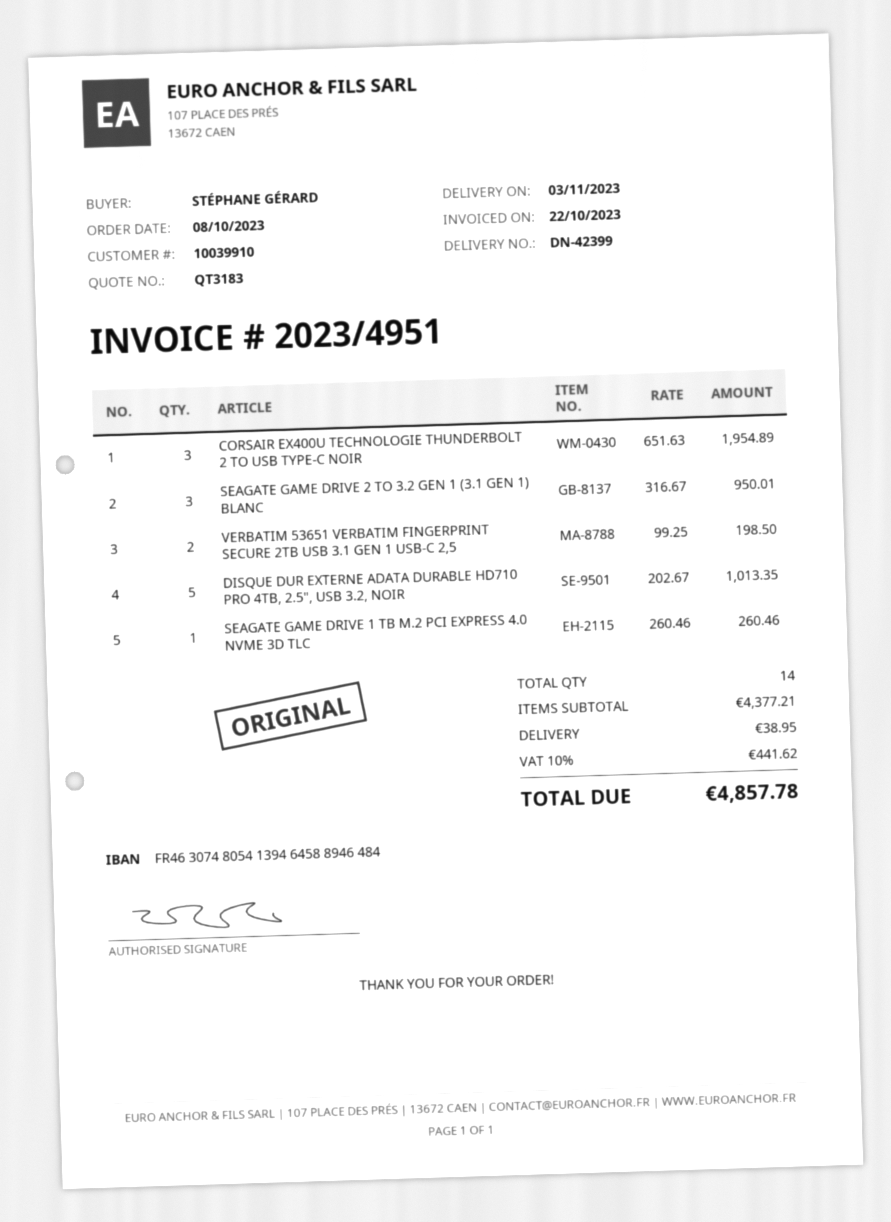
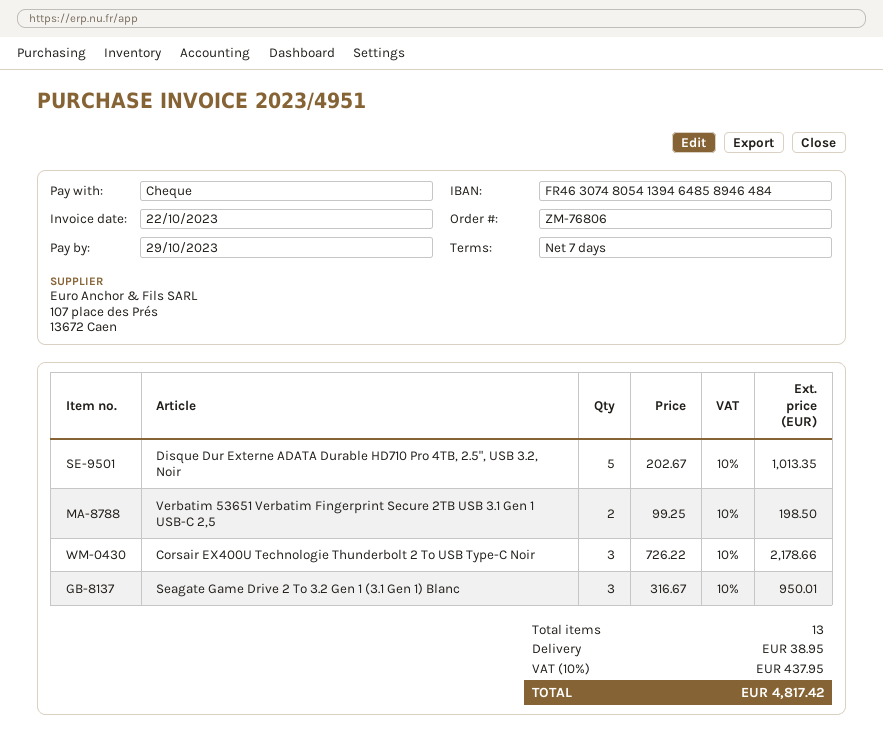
bank account: FR4630748054139464588946484 -> FR4630748054139464858946484
CORSAIR EX400U TECHNOLOGIE THUNDERBOLT 2 TO USB TYPE-C NOIR: 3 x 651.63 = 1954.89 -> 3 x 726.22 = 2178.66
SEAGATE GAME DRIVE 1 TB M.2 PCI EXPRESS 4.0 NVME 3D TLC: 1 x 260.46 = 260.46 -> none
total quantity: 14 -> 13
tax: 10% = 441.62 -> 10% = 437.95
total: 4857.78 -> 4817.42

